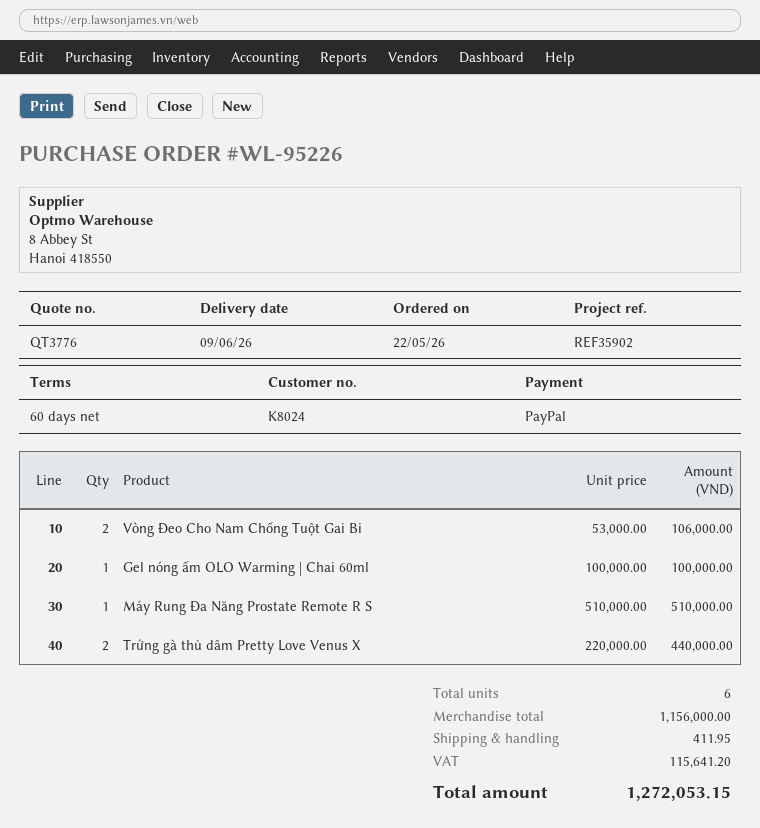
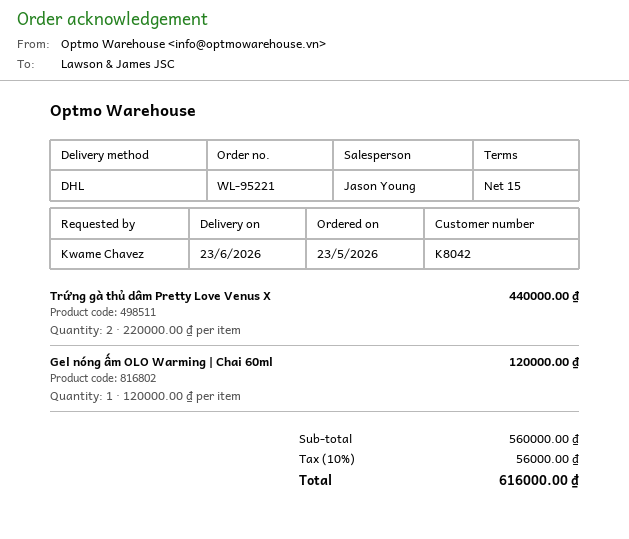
order number: WL-95226 -> WL-95221
order date: 2026-05-22 -> 2026-05-23
delivery date: 2026-06-09 -> 2026-06-23
payment terms: 60 days -> 15 days
customer number: K8024 -> K8042
Vòng Đeo Cho Nam Chống Tuột Gai Bi: 2 x 53000.00 = 106000.00 -> none
Gel nóng ấm OLO Warming | Chai 60ml: 1 x 100000.00 = 100000.00 -> 1 x 120000.00 = 120000.00
Máy Rung Đa Năng Prostate Remote R S: 1 x 510000.00 = 510000.00 -> none
subtotal: 1156000.00 -> 560000.00
shipping: 411.95 -> none
tax: 115641.20 -> 56000.00
total: 1272053.15 -> 616000.00

